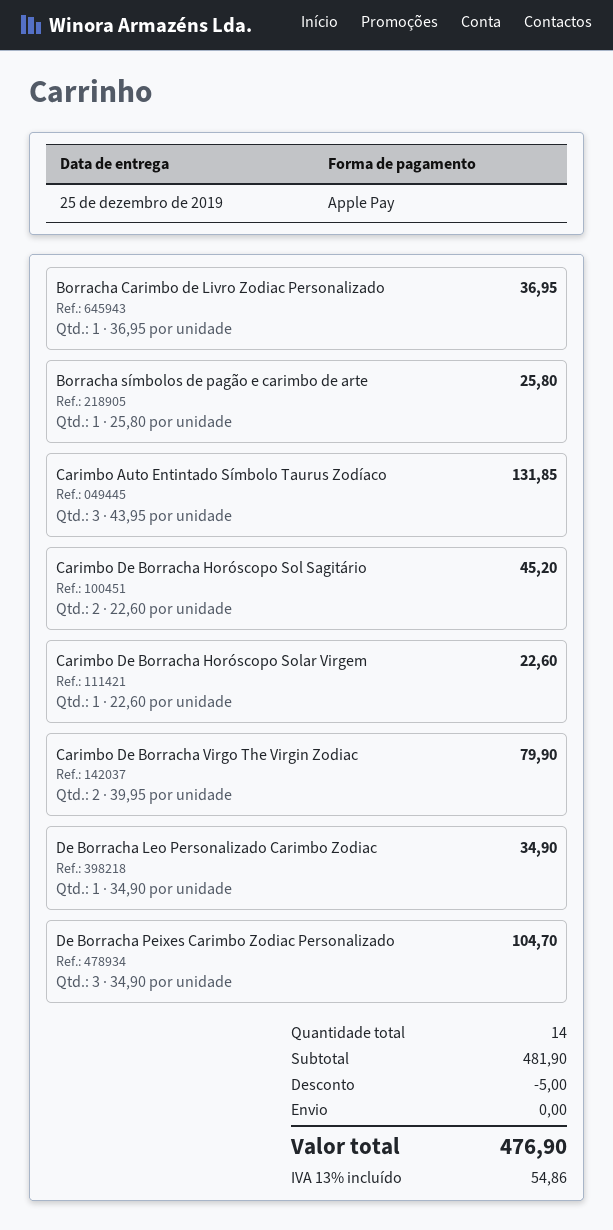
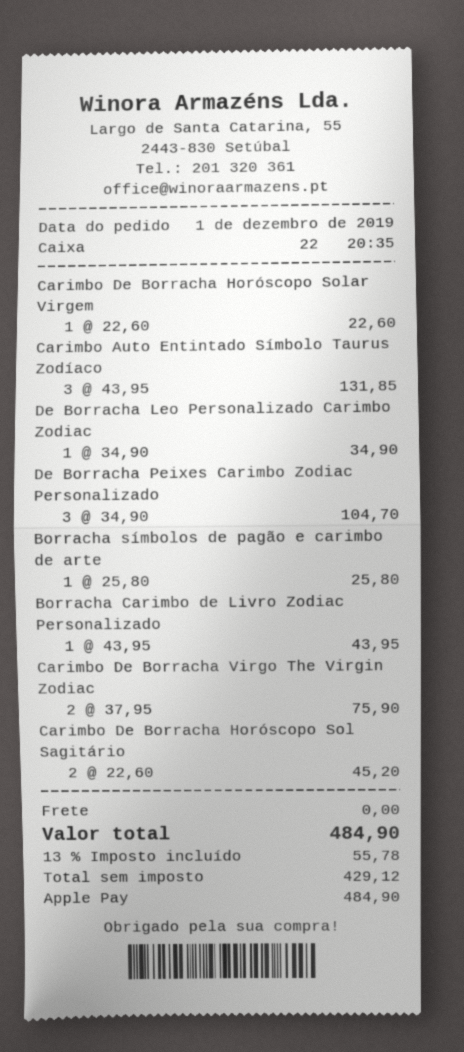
Borracha Carimbo de Livro Zodiac Personalizado: 1 x 36.95 = 36.95 -> 1 x 43.95 = 43.95
Carimbo De Borracha Virgo The Virgin Zodiac: 2 x 39.95 = 79.90 -> 2 x 37.95 = 75.90
discount: 5.00 -> none
tax: 13% = 54.86 -> 13% = 55.78
total: 476.90 -> 484.90

